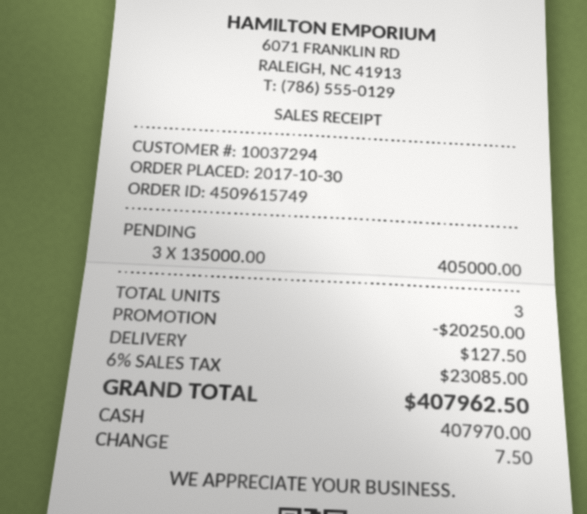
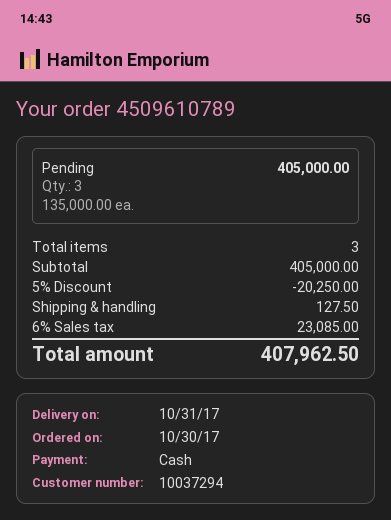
order number: 4509615749 -> 4509610789

